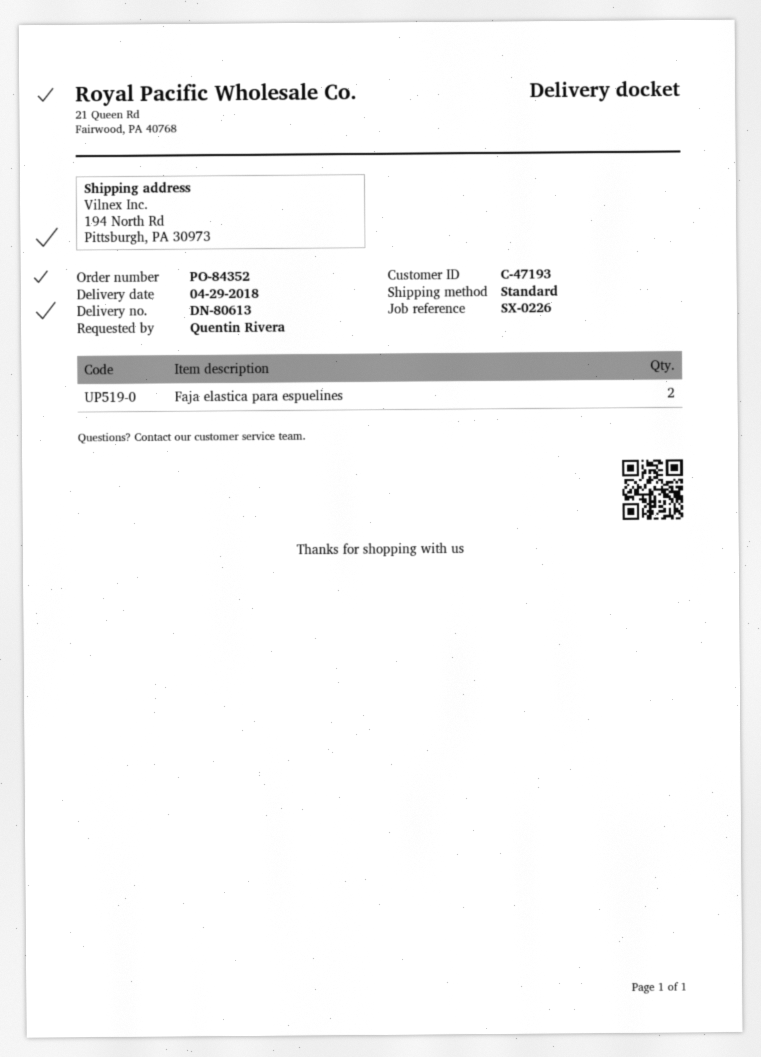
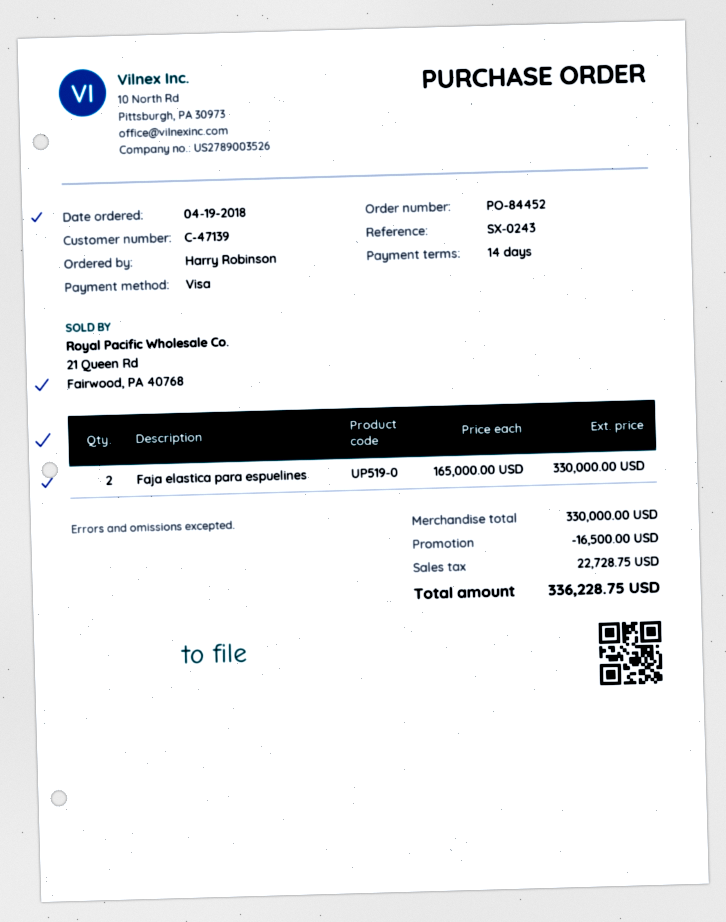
order number: PO-84352 -> PO-84452
customer number: C-47193 -> C-47139
reference: SX-0226 -> SX-0243
ordered by: Quentin Rivera -> Harry Robinson

